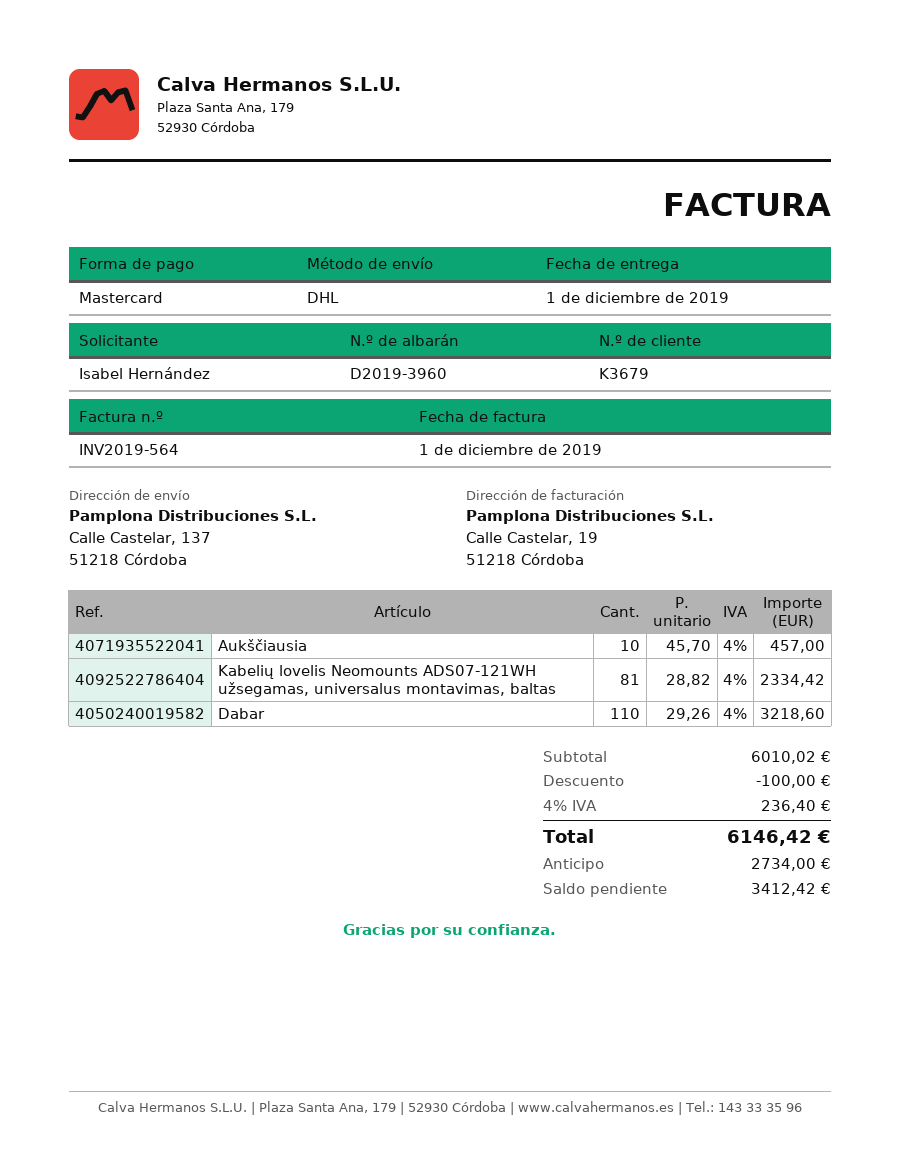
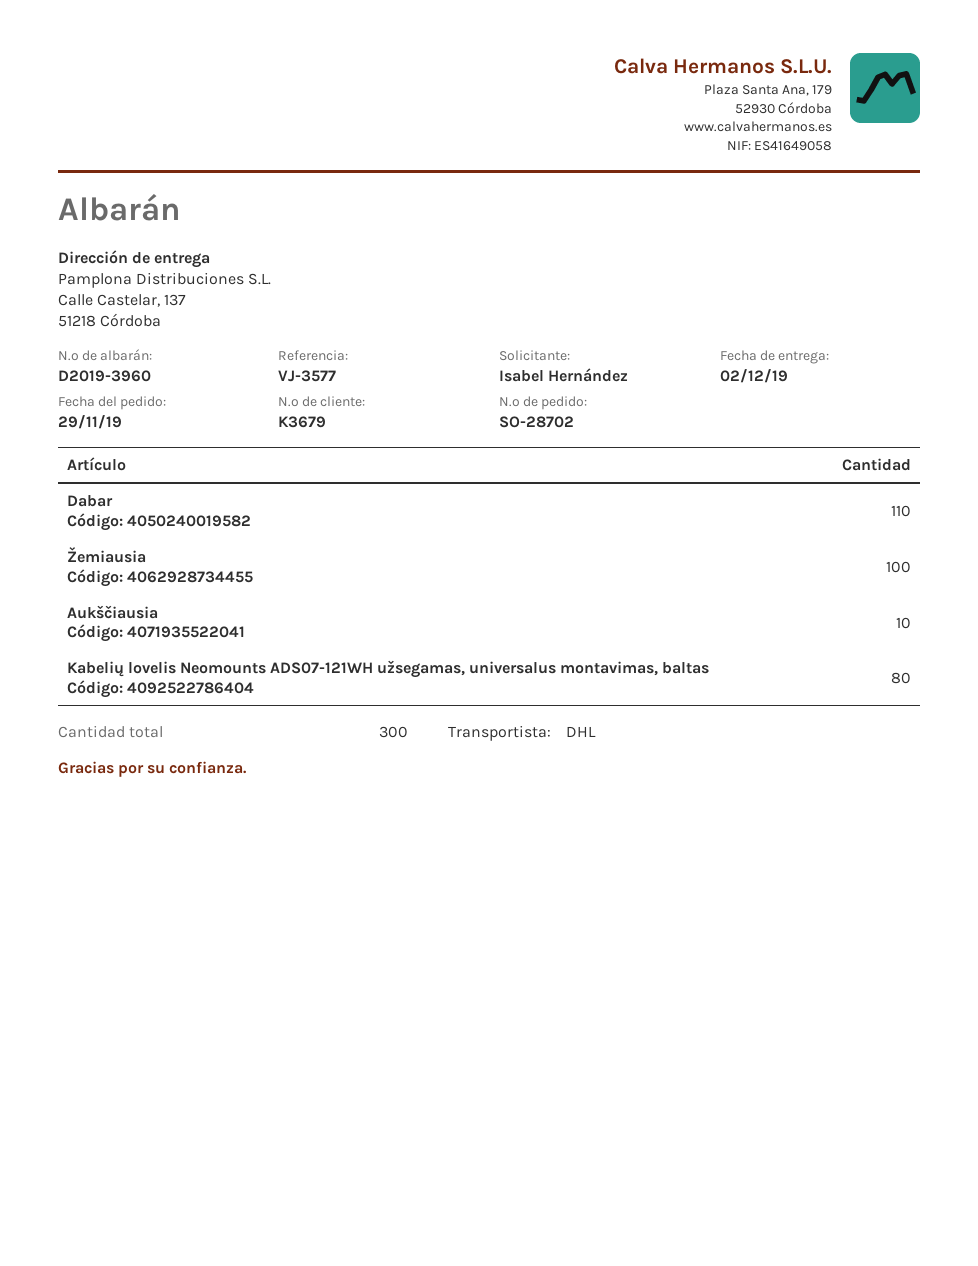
delivery date: 2019-12-01 -> 2019-12-02
Kabelių lovelis Neomounts ADS07-121WH užsegamas, universalus montavimas, baltas: 81 -> 80
Žemiausia: none -> 100

